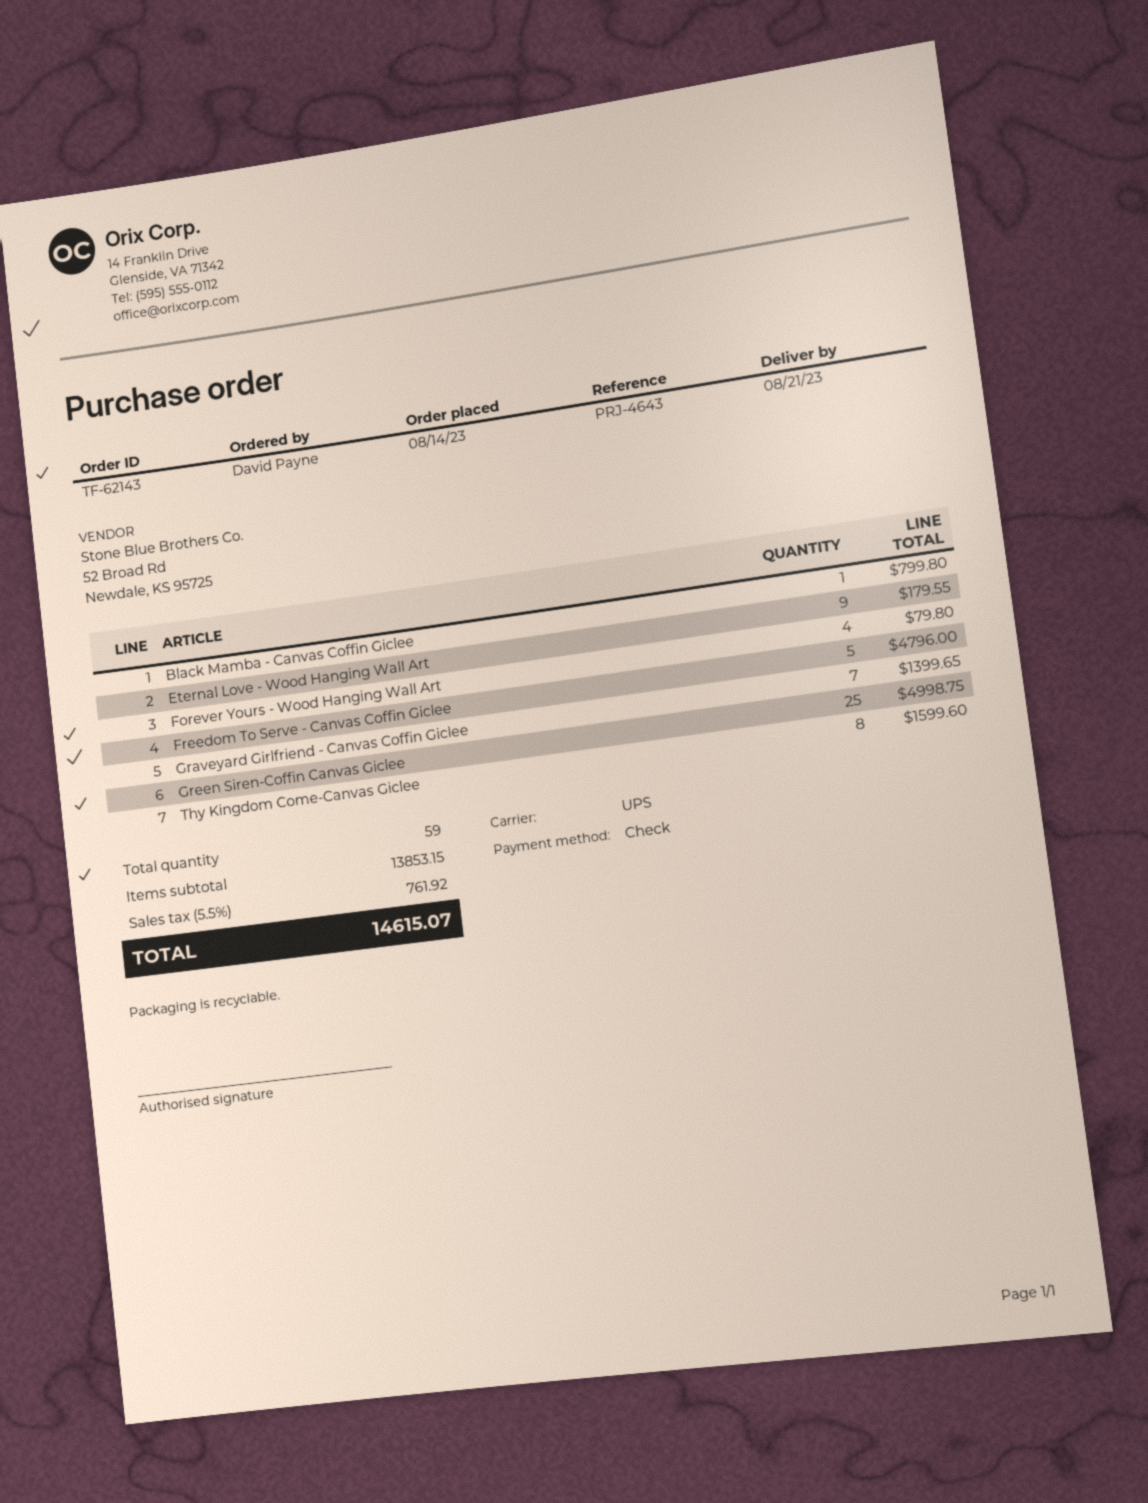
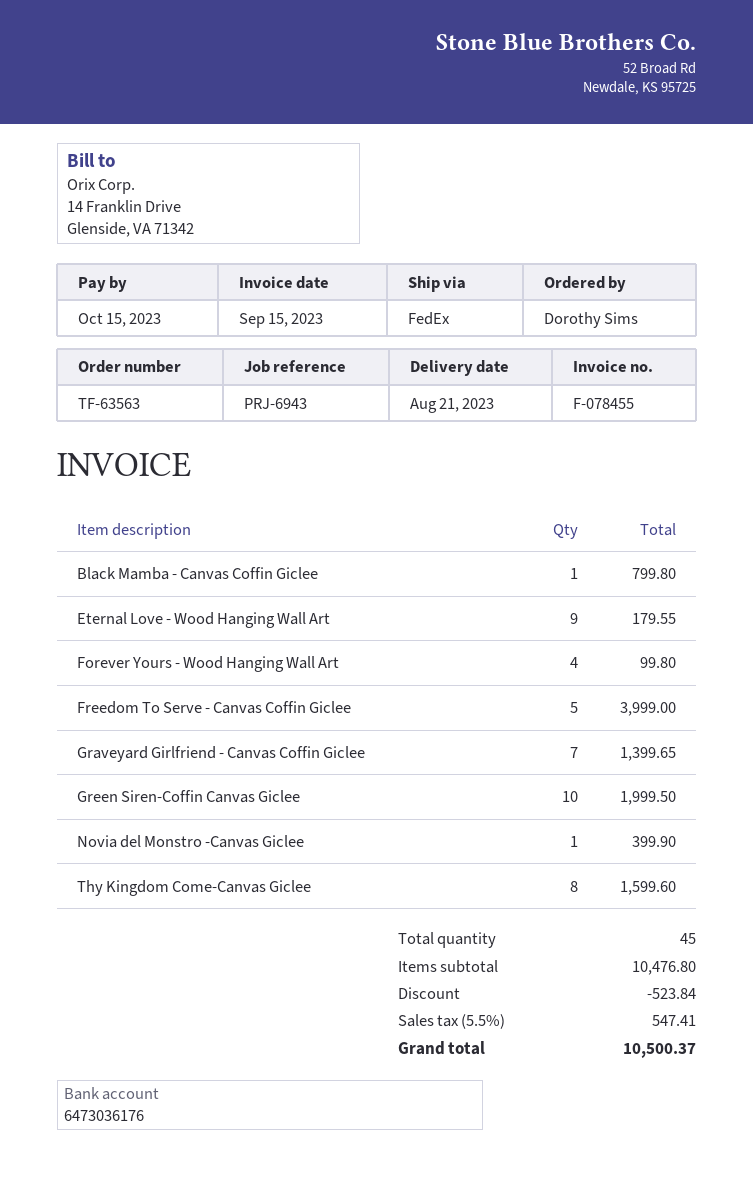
order number: TF-62143 -> TF-63563
reference: PRJ-4643 -> PRJ-6943
ordered by: David Payne -> Dorothy Sims
shipping method: UPS -> FedEx
Forever Yours - Wood Hanging Wall Art: 4 for 79.80 -> 4 for 99.80
Freedom To Serve - Canvas Coffin Giclee: 5 for 4796.00 -> 5 for 3999.00
Green Siren-Coffin Canvas Giclee: 25 for 4998.75 -> 10 for 1999.50
Novia del Monstro -Canvas Giclee: none -> 1 for 399.90
total quantity: 59 -> 45
subtotal: 13853.15 -> 10476.80
discount: none -> 523.84
tax: 5.5% = 761.92 -> 5.5% = 547.41
total: 14615.07 -> 10500.37

